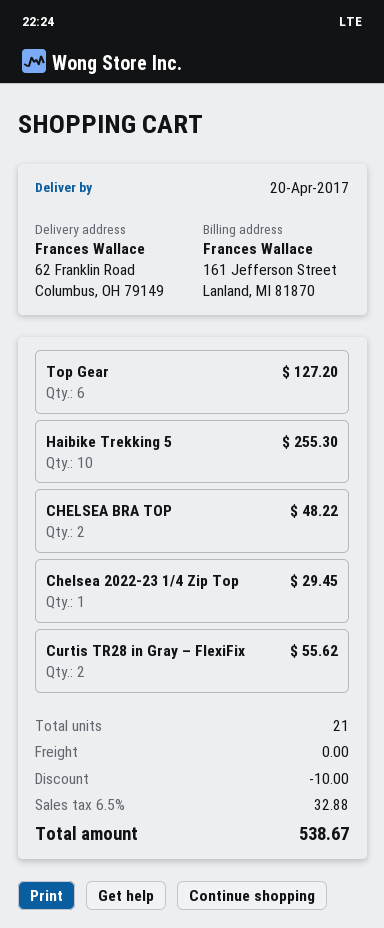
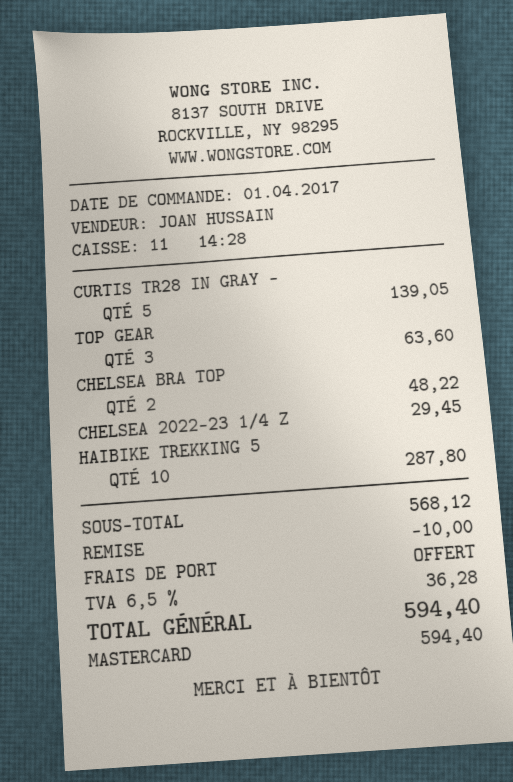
Top Gear: 6 for 127.20 -> 3 for 63.60
Haibike Trekking 5: 10 for 255.30 -> 10 for 287.80
Curtis TR28 in Gray – FlexiFix: 2 for 55.62 -> 5 for 139.05
tax: 6.5% = 32.88 -> 6.5% = 36.28
total: 538.67 -> 594.40

